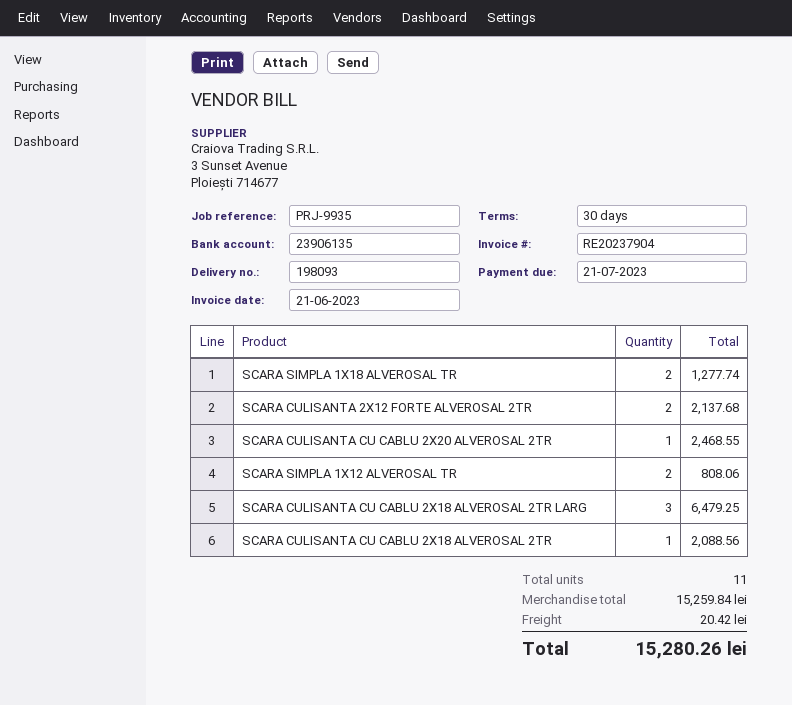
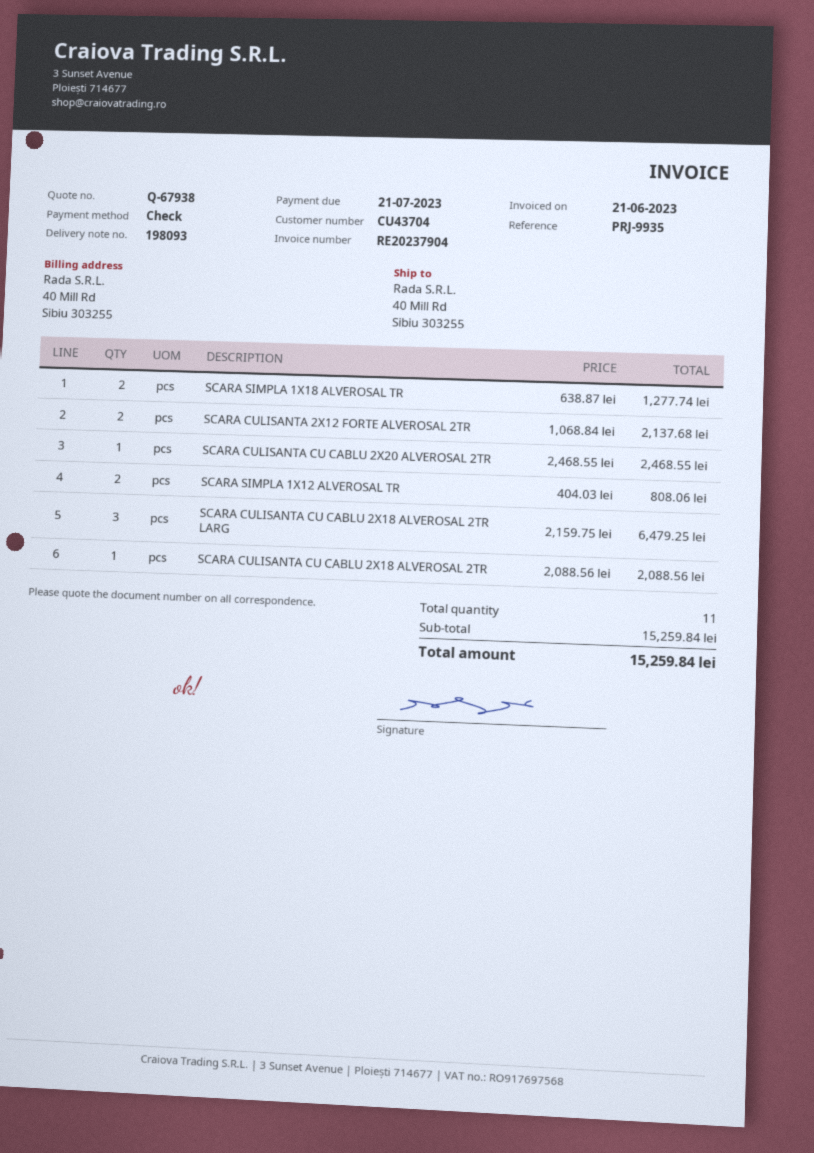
shipping: 20.42 -> none
total: 15280.26 -> 15259.84

